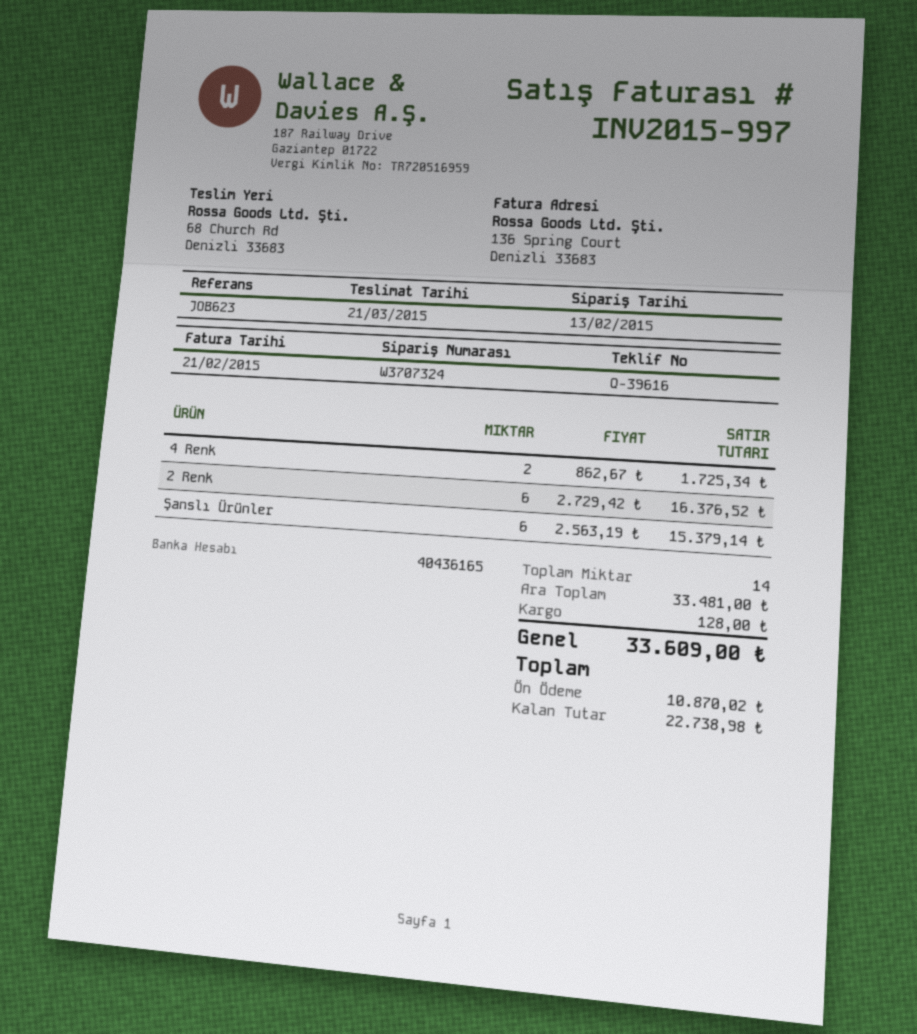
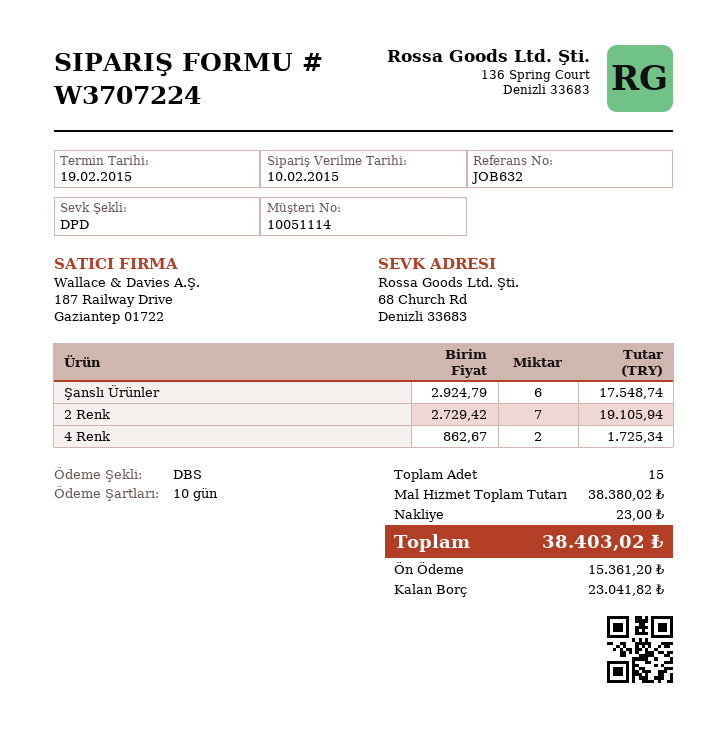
order number: W3707324 -> W3707224
order date: 2015-02-13 -> 2015-02-10
delivery date: 2015-03-21 -> 2015-02-19
reference: JOB623 -> JOB632
2 Renk: 6 x 2729.42 = 16376.52 -> 7 x 2729.42 = 19105.94
Şanslı Ürünler: 6 x 2563.19 = 15379.14 -> 6 x 2924.79 = 17548.74
total quantity: 14 -> 15
subtotal: 33481.00 -> 38380.02
shipping: 128.00 -> 23.00
total: 33609.00 -> 38403.02
deposit: 10870.02 -> 15361.20
balance: 22738.98 -> 23041.82

